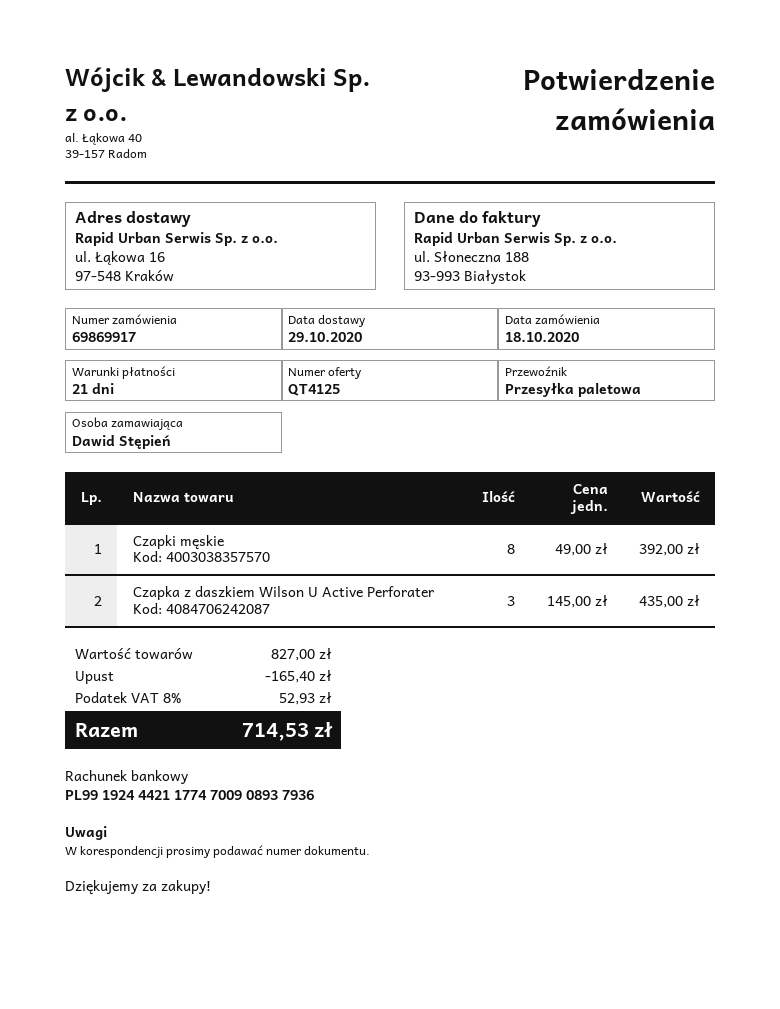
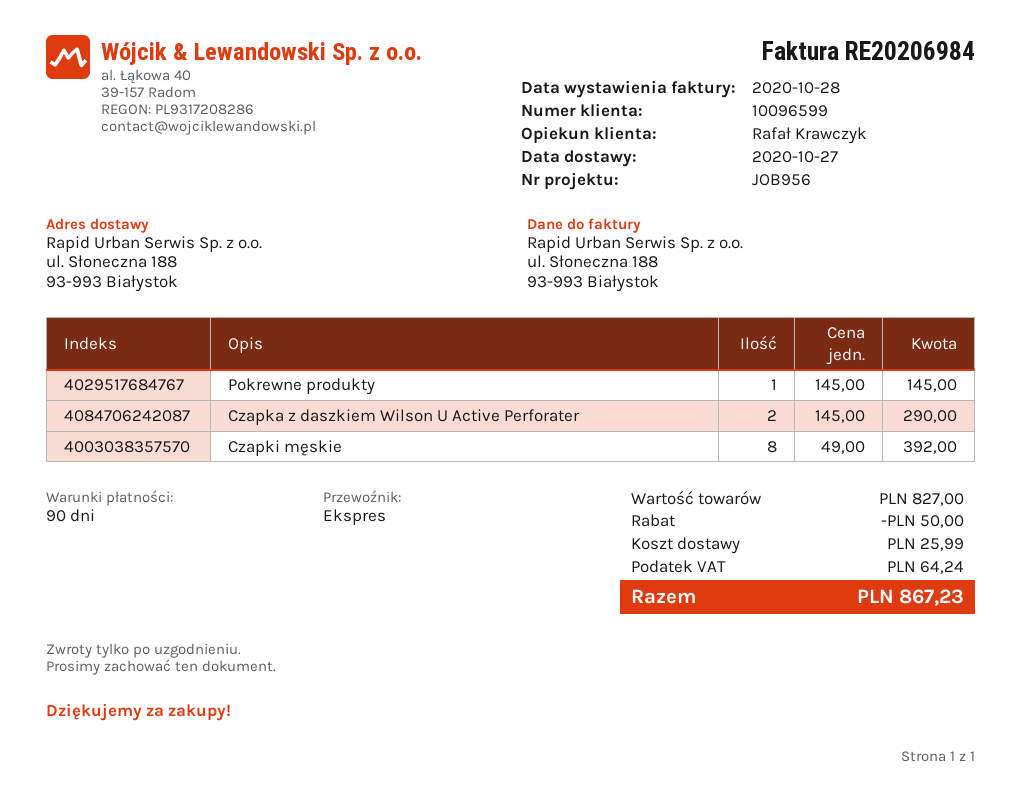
delivery date: 2020-10-29 -> 2020-10-27
payment terms: 21 days -> 90 days
shipping method: pallet freight -> express
ship to: ul. Łąkowa 16, 97-548 Kraków -> ul. Słoneczna 188, 93-993 Białystok
Czapka z daszkiem Wilson U Active Perforater: 3 x 145.00 = 435.00 -> 2 x 145.00 = 290.00
Pokrewne produkty: none -> 1 x 145.00 = 145.00
discount: 165.40 -> 50.00
shipping: none -> 25.99
tax: 52.93 -> 64.24
total: 714.53 -> 867.23

